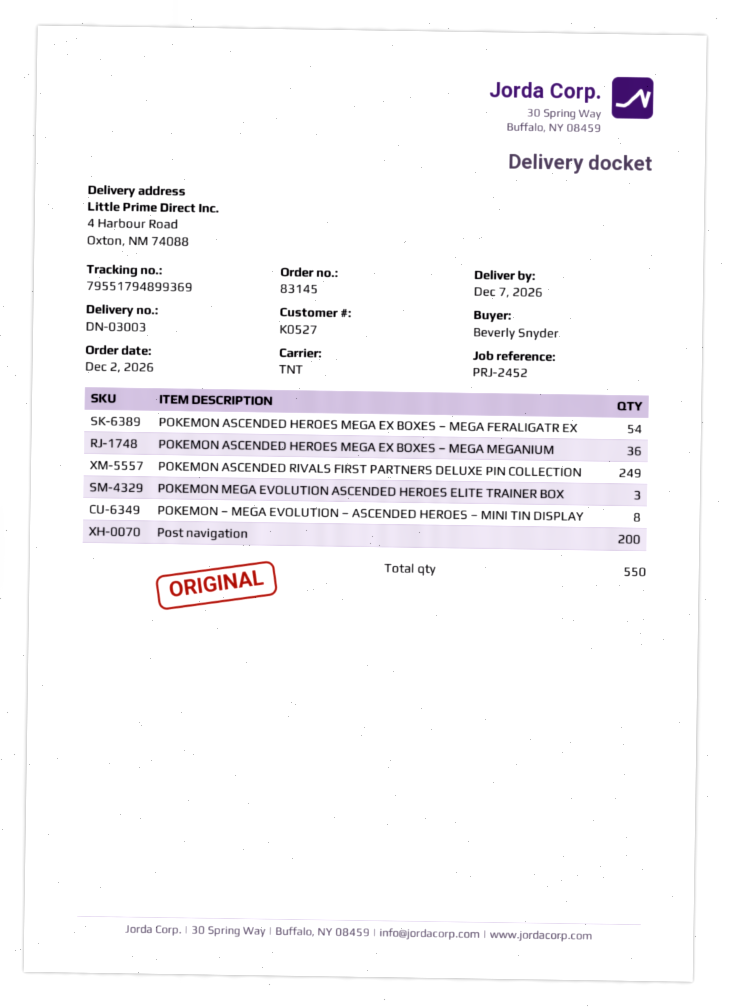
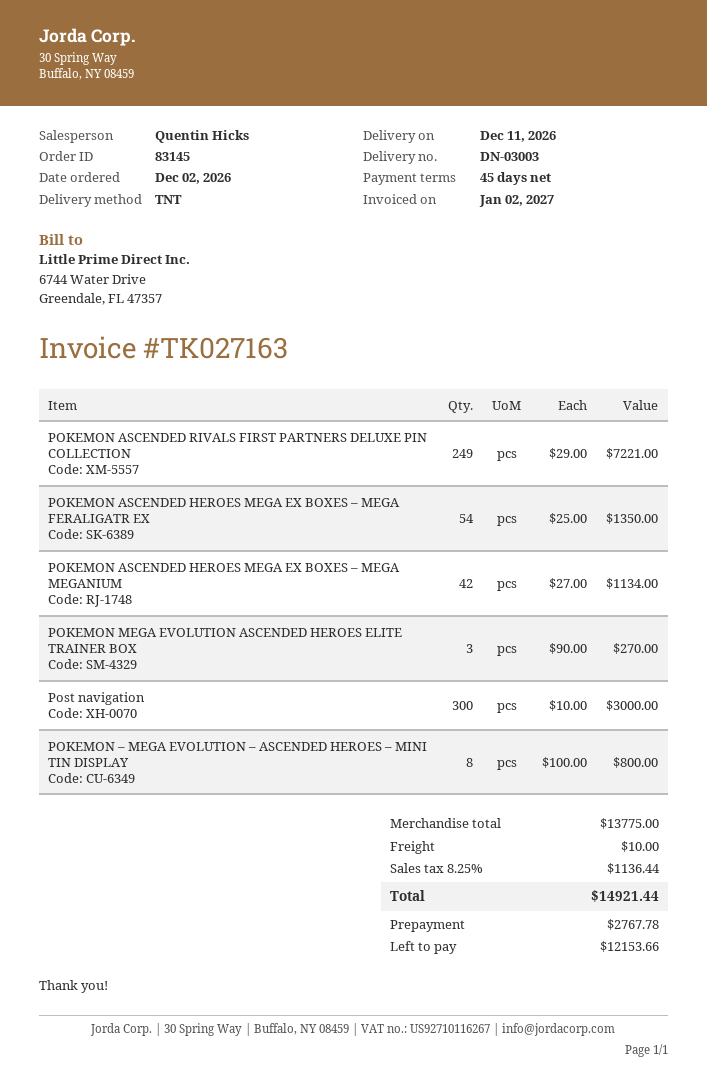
delivery date: 2026-12-07 -> 2026-12-11
POKEMON ASCENDED HEROES MEGA EX BOXES – MEGA MEGANIUM: 36 -> 42
Post navigation: 200 -> 300

